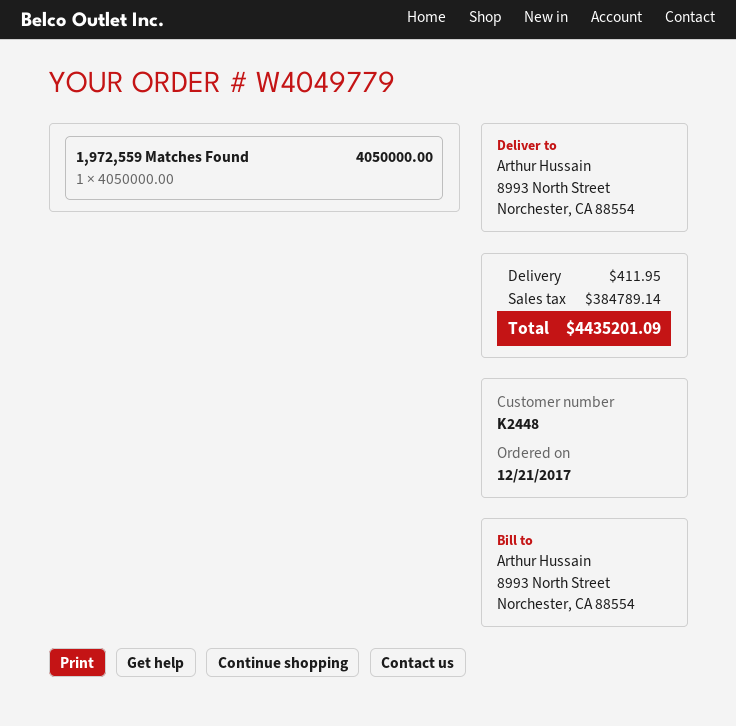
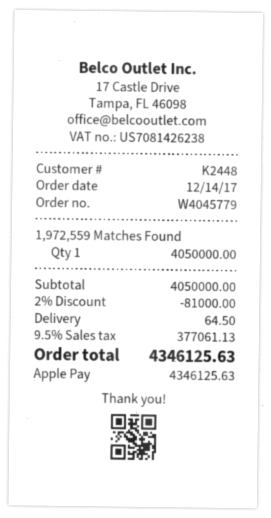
order number: W4049779 -> W4045779
order date: 2017-12-21 -> 2017-12-14
discount: none -> 2% = 81000.00
shipping: 411.95 -> 64.50
tax: 384789.14 -> 377061.13
total: 4435201.09 -> 4346125.63

